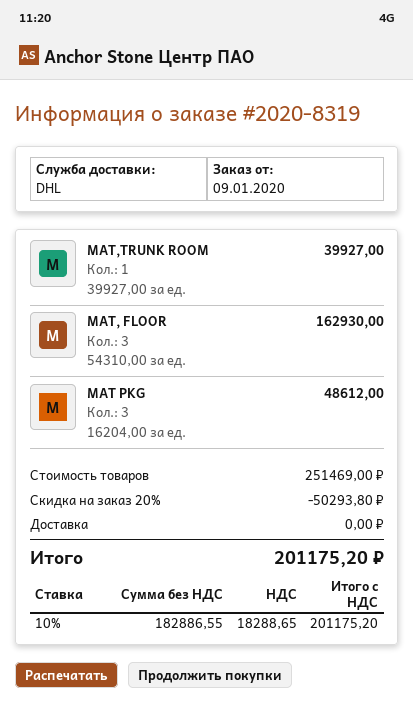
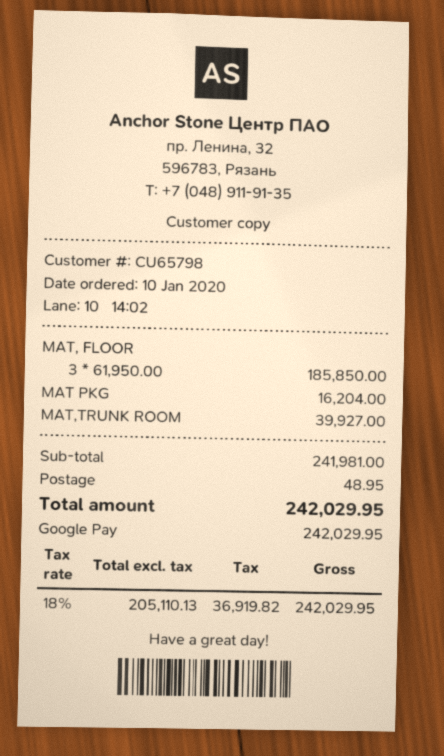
order date: 2020-01-09 -> 2020-01-10
MAT, FLOOR: 3 x 54310.00 = 162930.00 -> 3 x 61950.00 = 185850.00
MAT PKG: 3 x 16204.00 = 48612.00 -> 1 x 16204.00 = 16204.00
subtotal: 251469.00 -> 241981.00
discount: 20% = 50293.80 -> none
shipping: 0.00 -> 48.95
net: 182886.55 -> 205110.13
tax: 10% = 18288.65 -> 18% = 36919.82
total: 201175.20 -> 242029.95

